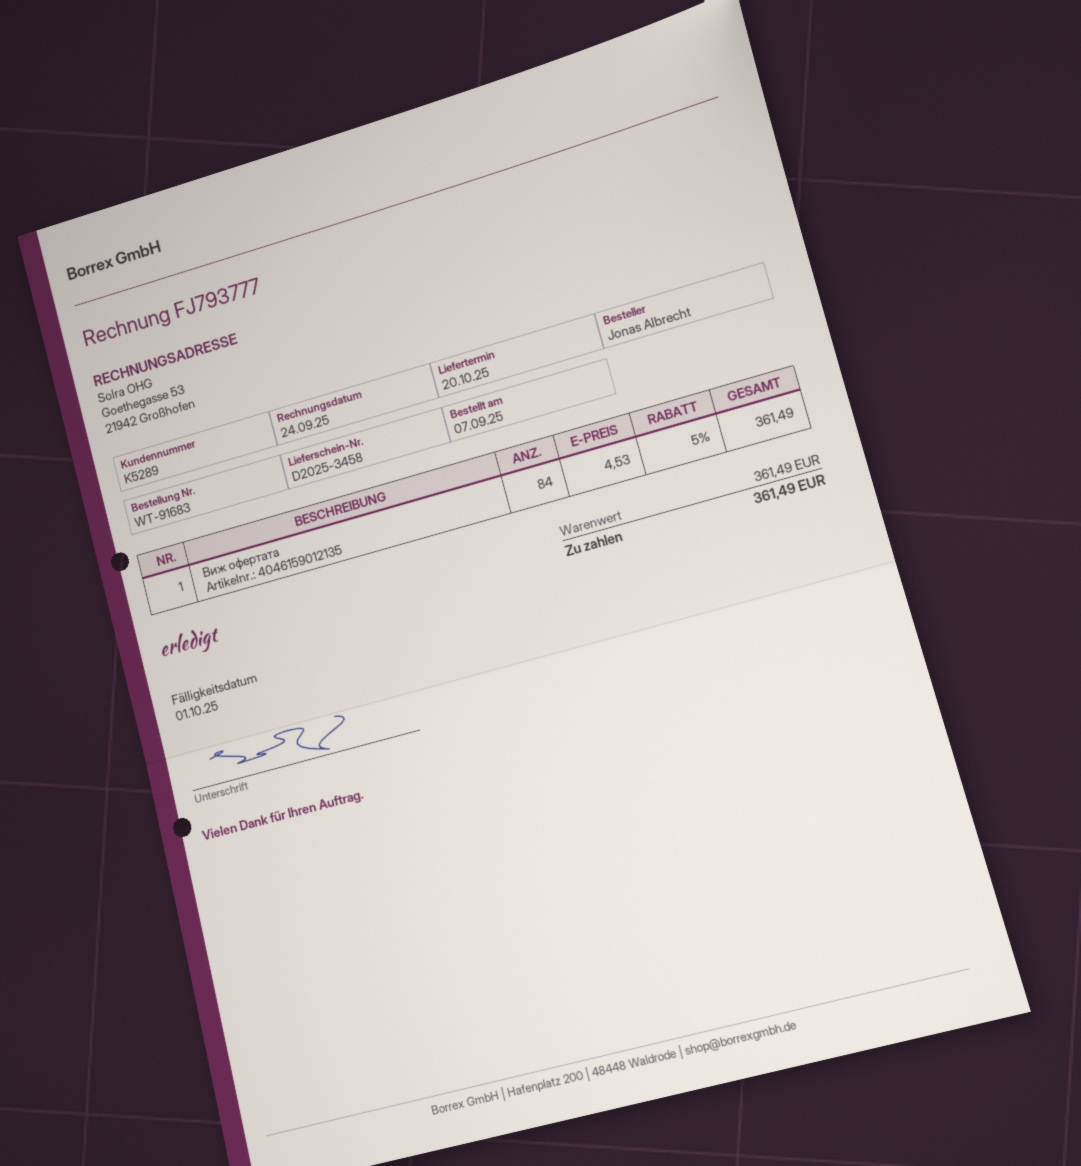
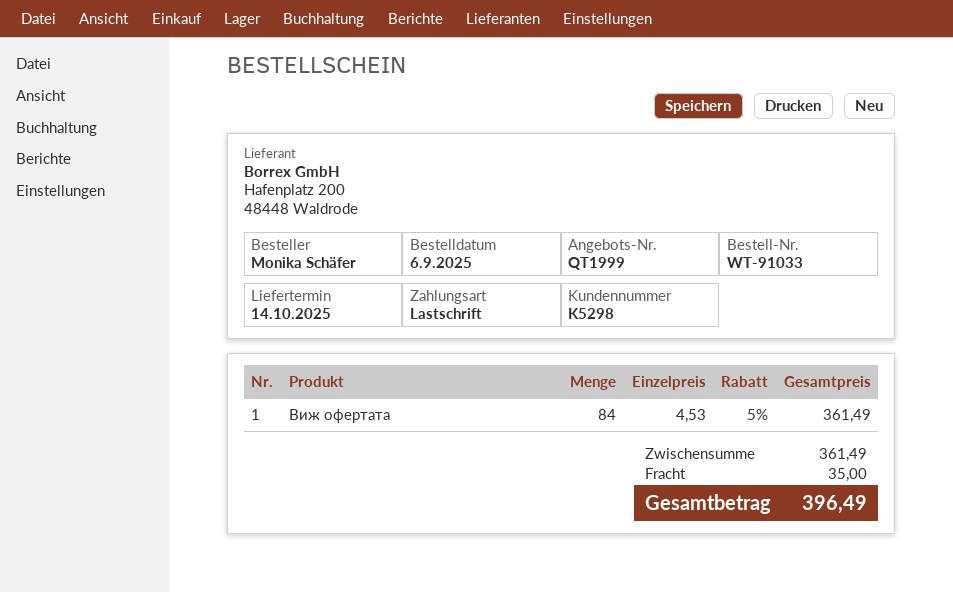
order number: WT-91683 -> WT-91033
order date: 2025-09-07 -> 2025-09-06
delivery date: 2025-10-20 -> 2025-10-14
customer number: K5289 -> K5298
ordered by: Jonas Albrecht -> Monika Schäfer
shipping: none -> 35.00
total: 361.49 -> 396.49

